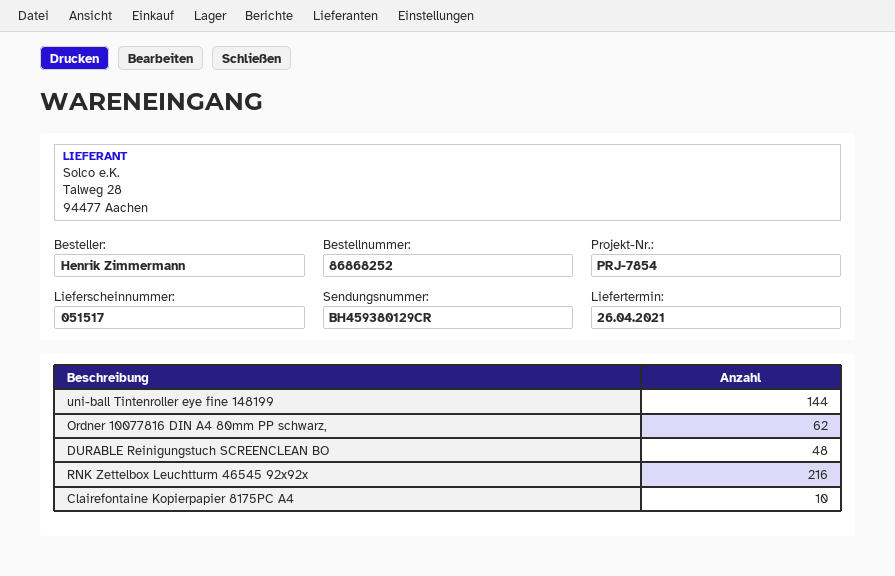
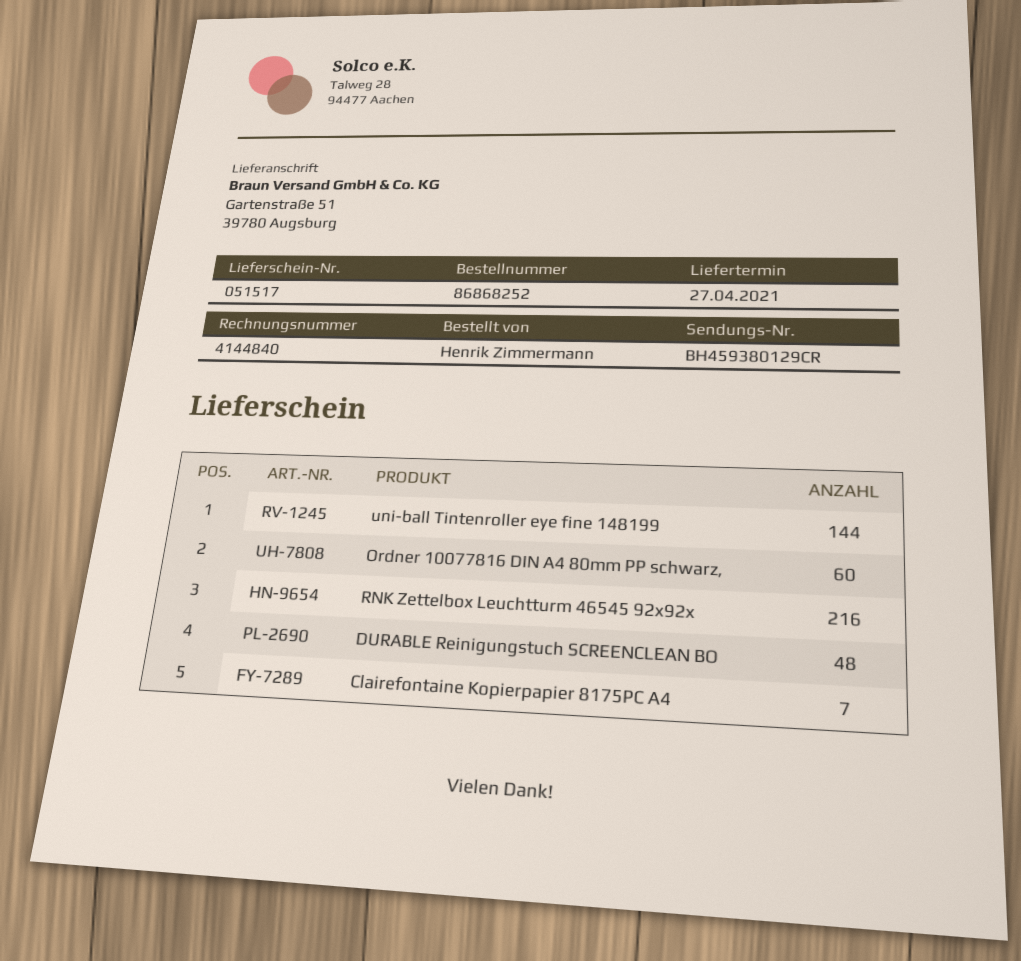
delivery date: 2021-04-26 -> 2021-04-27
Ordner 10077816 DIN A4 80mm PP schwarz,: 62 -> 60
Clairefontaine Kopierpapier 8175PC A4: 10 -> 7

